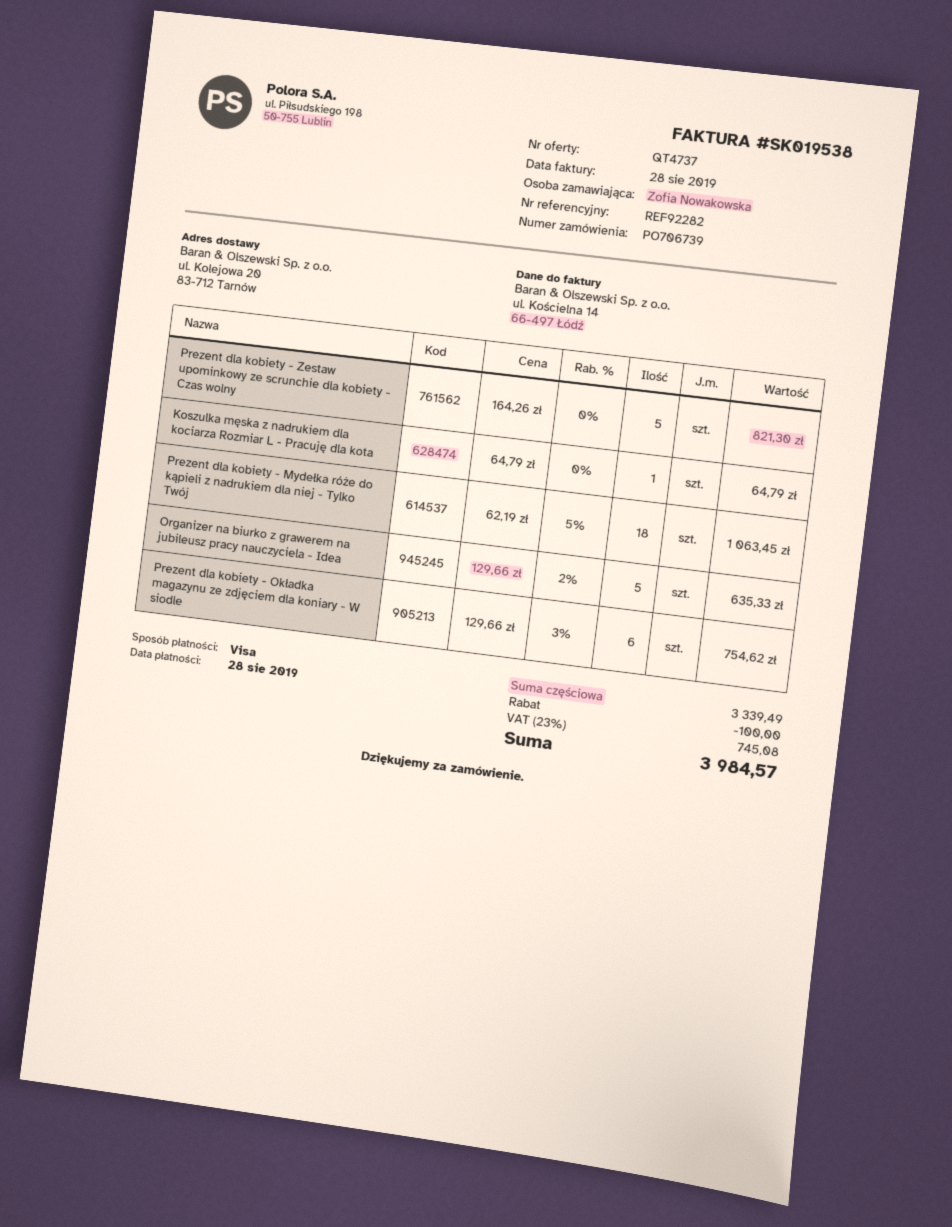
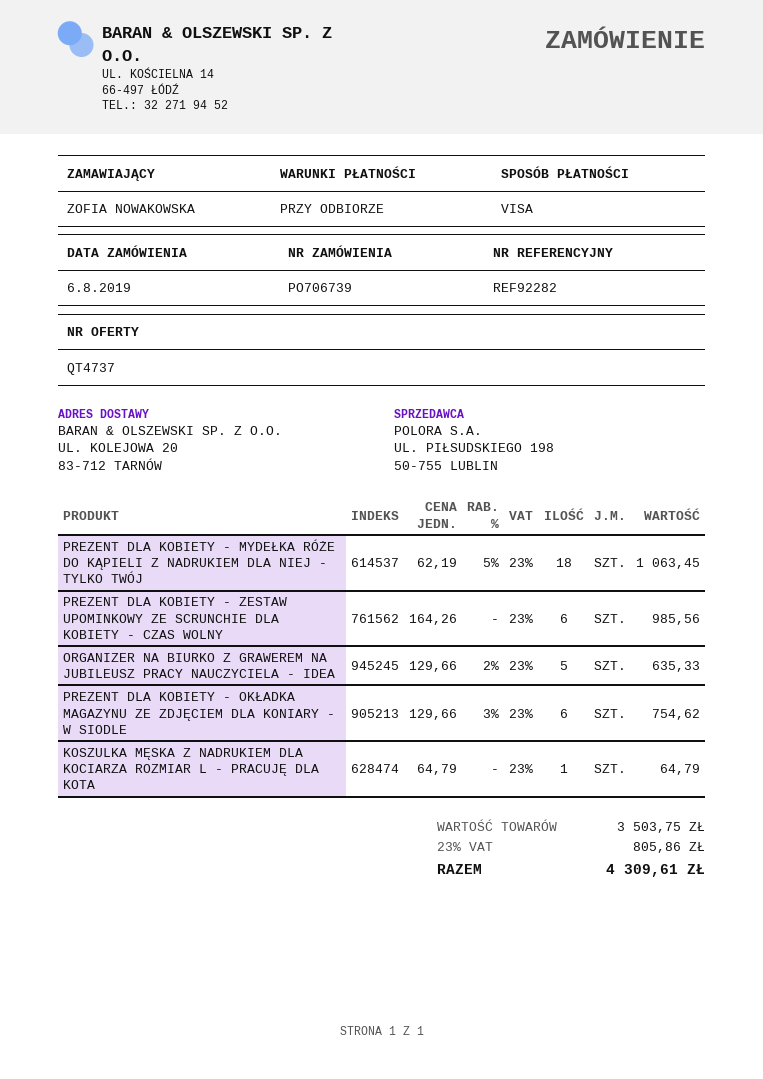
Prezent dla kobiety - Zestaw upominkowy ze scrunchie dla kobiety - Czas wolny: 5 x 164.26 = 821.30 -> 6 x 164.26 = 985.56
subtotal: 3339.49 -> 3503.75
discount: 100.00 -> none
tax: 23% = 745.08 -> 23% = 805.86
total: 3984.57 -> 4309.61

